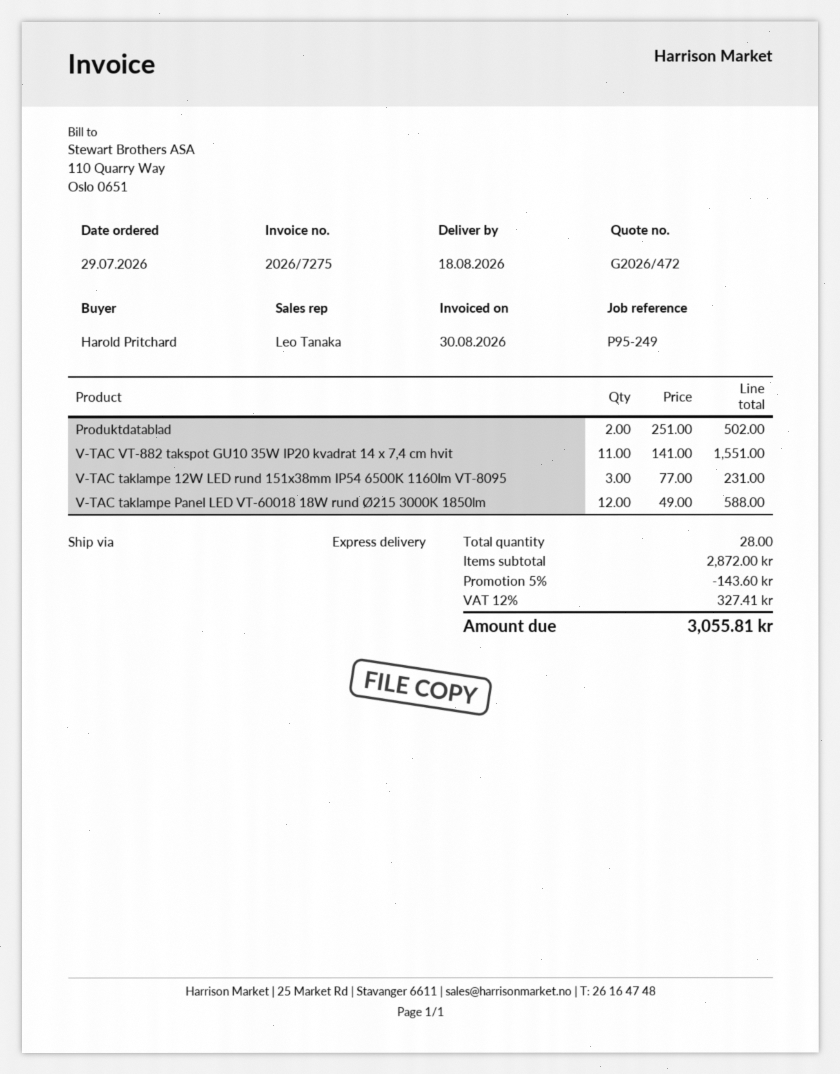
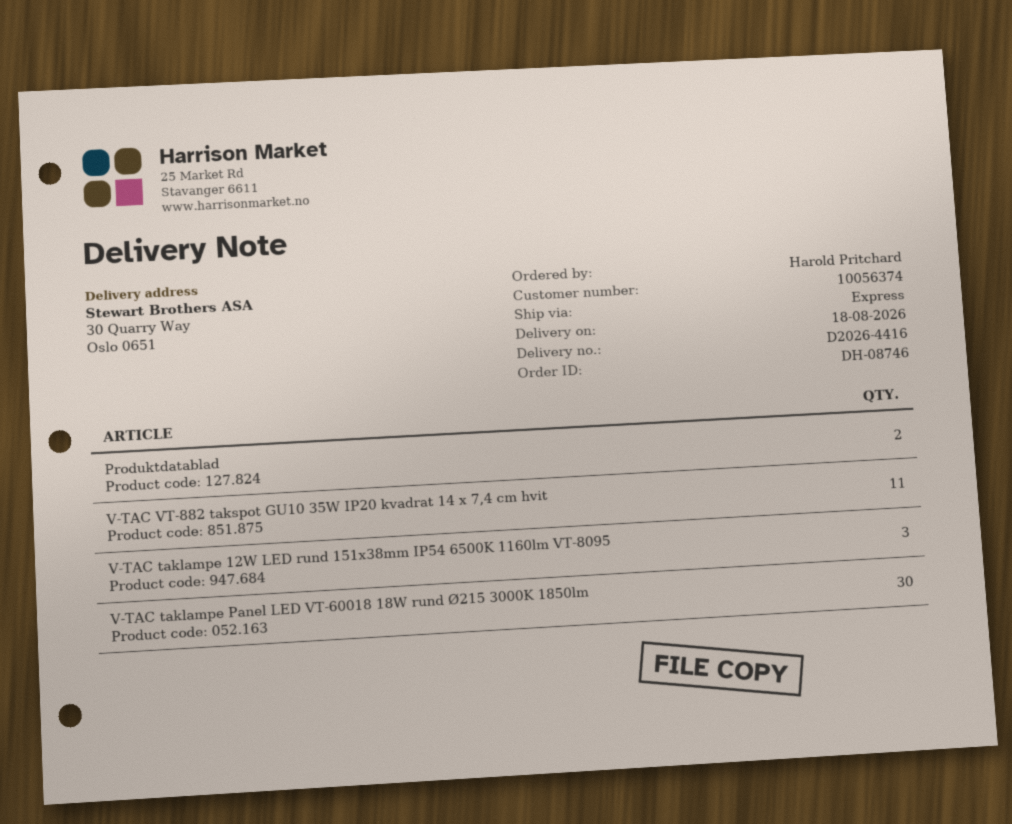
V-TAC taklampe Panel LED VT-60018 18W rund Ø215 3000K 1850lm: 12 -> 30

